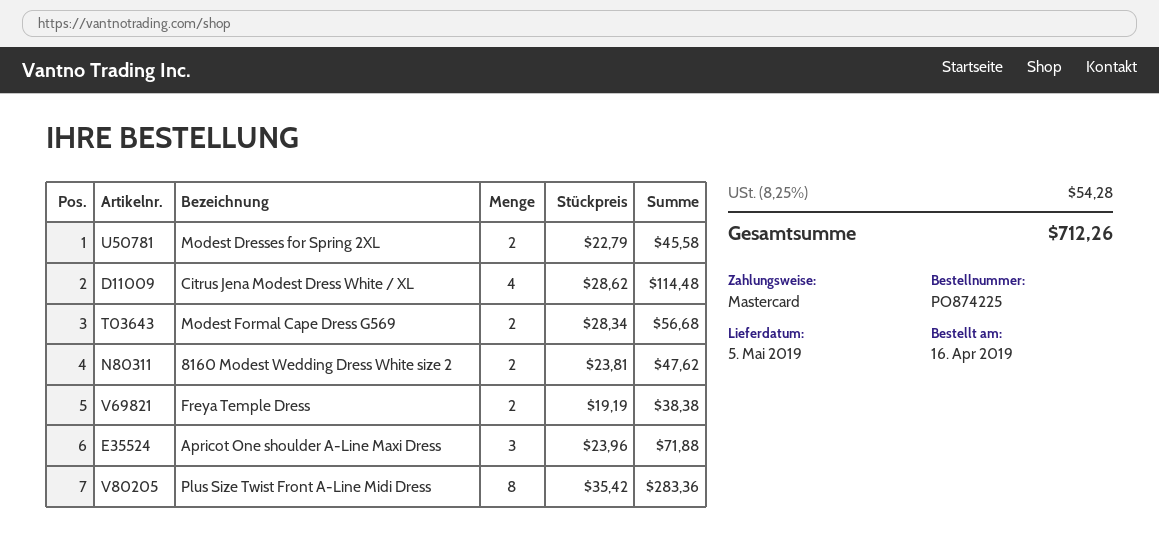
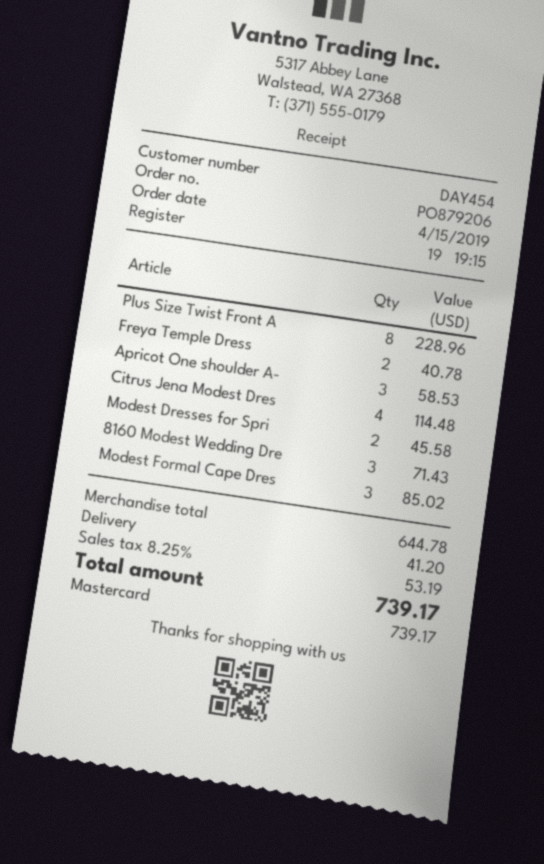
order number: PO874225 -> PO879206
order date: 2019-04-16 -> 2019-04-15
Modest Formal Cape Dress G569: 2 for 56.68 -> 3 for 85.02
8160 Modest Wedding Dress White size 2: 2 for 47.62 -> 3 for 71.43
Freya Temple Dress: 2 for 38.38 -> 2 for 40.78
Apricot One shoulder A-Line Maxi Dress: 3 for 71.88 -> 3 for 58.53
Plus Size Twist Front A-Line Midi Dress: 8 for 283.36 -> 8 for 228.96
shipping: none -> 41.20
tax: 8.25% = 54.28 -> 8.25% = 53.19
total: 712.26 -> 739.17

